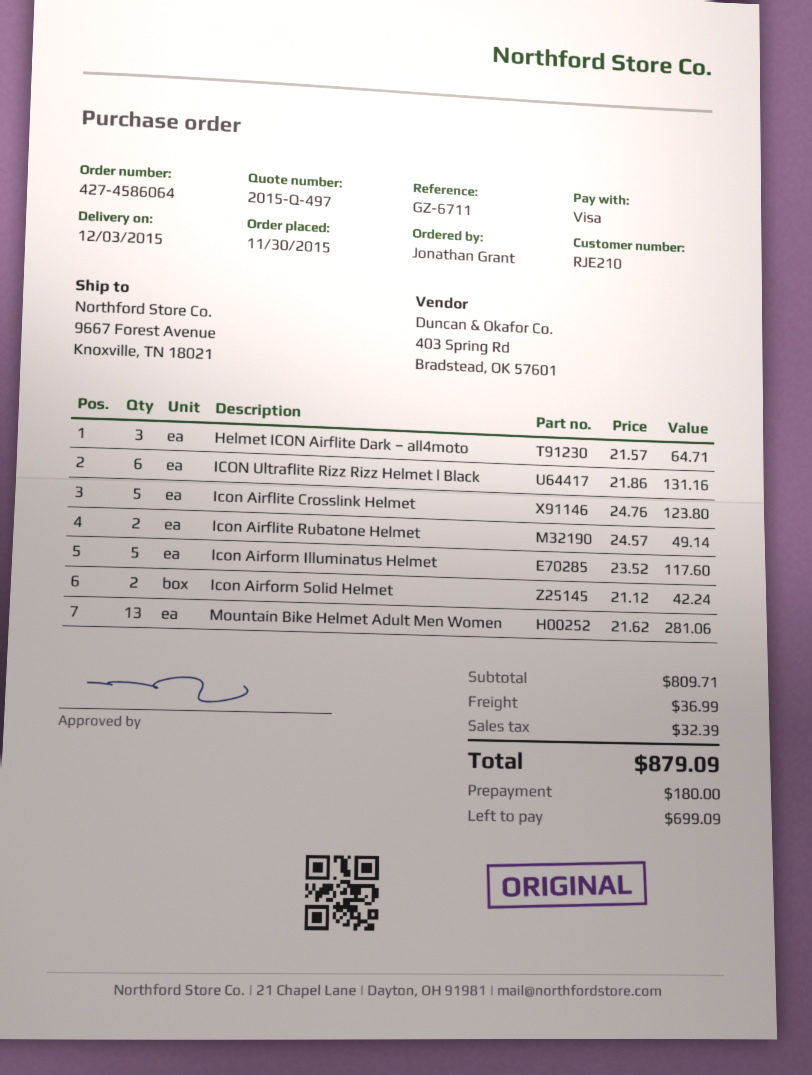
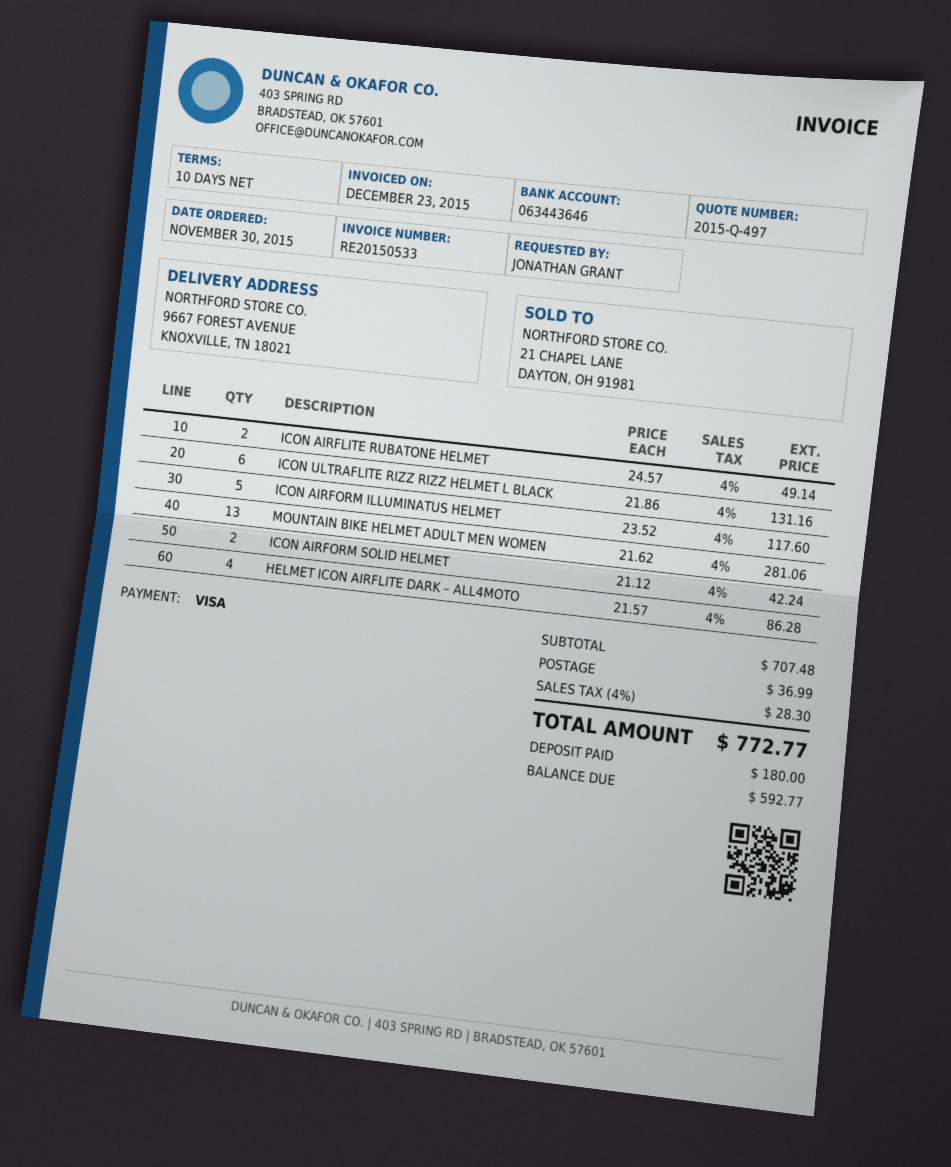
Helmet ICON Airflite Dark – all4moto: 3 x 21.57 = 64.71 -> 4 x 21.57 = 86.28
Icon Airflite Crosslink Helmet: 5 x 24.76 = 123.80 -> none
subtotal: 809.71 -> 707.48
tax: 32.39 -> 28.30
total: 879.09 -> 772.77
balance: 699.09 -> 592.77

